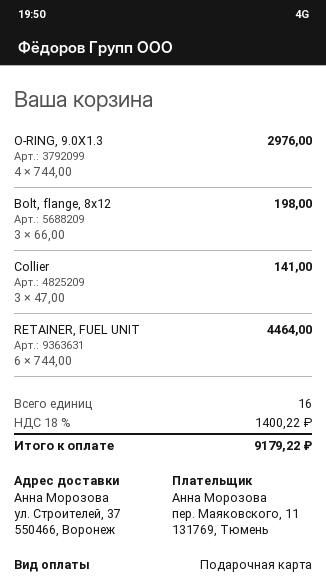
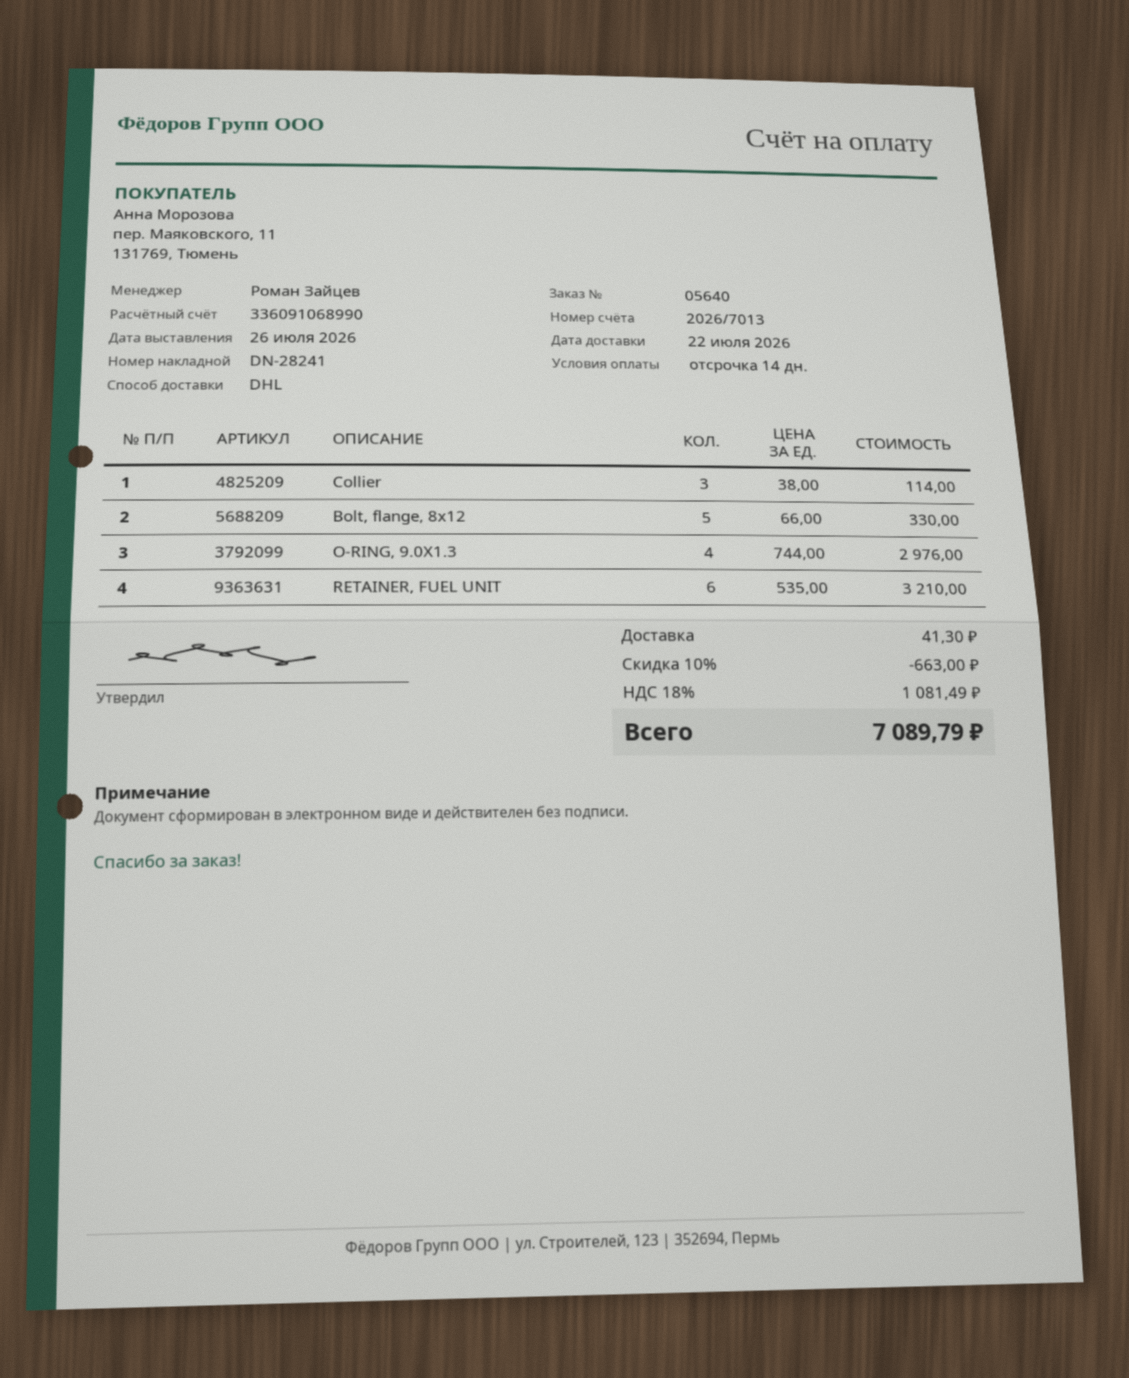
Bolt, flange, 8x12: 3 x 66.00 = 198.00 -> 5 x 66.00 = 330.00
Collier: 3 x 47.00 = 141.00 -> 3 x 38.00 = 114.00
RETAINER, FUEL UNIT: 6 x 744.00 = 4464.00 -> 6 x 535.00 = 3210.00
discount: none -> 10% = 663.00
shipping: none -> 41.30
tax: 18% = 1400.22 -> 18% = 1081.49
total: 9179.22 -> 7089.79

